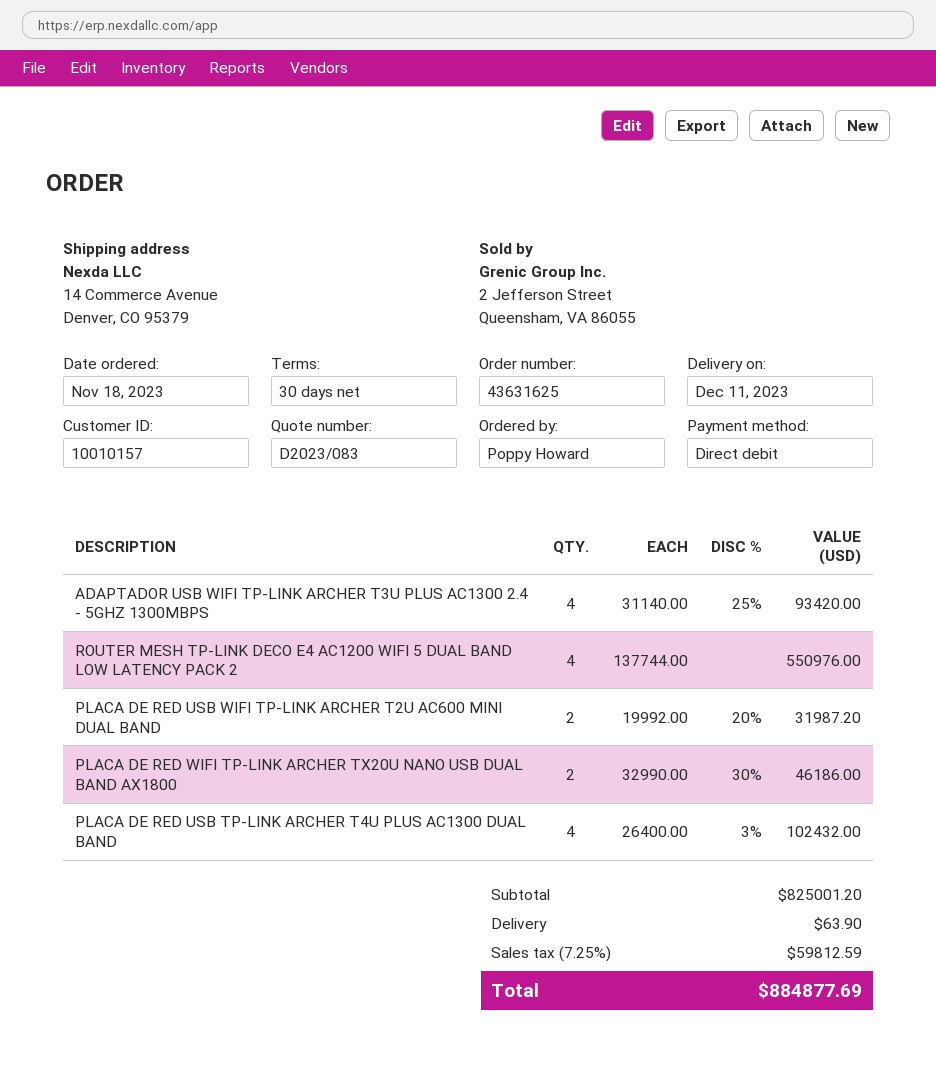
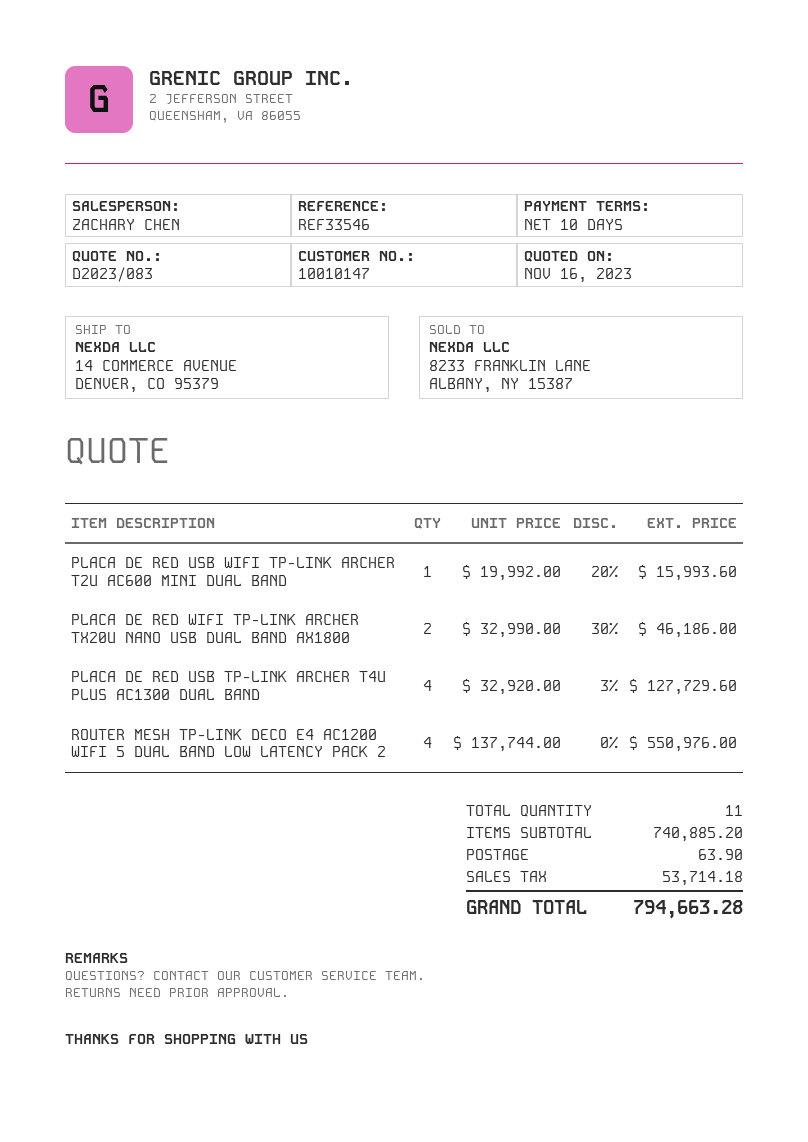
payment terms: 30 days -> 10 days
customer number: 10010157 -> 10010147
ADAPTADOR USB WIFI TP-LINK ARCHER T3U PLUS AC1300 2.4 - 5GHZ 1300MBPS: 4 x 31140.00 - 25% = 93420.00 -> none
PLACA DE RED USB WIFI TP-LINK ARCHER T2U AC600 MINI DUAL BAND: 2 x 19992.00 - 20% = 31987.20 -> 1 x 19992.00 - 20% = 15993.60
PLACA DE RED USB TP-LINK ARCHER T4U PLUS AC1300 DUAL BAND: 4 x 26400.00 - 3% = 102432.00 -> 4 x 32920.00 - 3% = 127729.60
subtotal: 825001.20 -> 740885.20
tax: 59812.59 -> 53714.18
total: 884877.69 -> 794663.28

